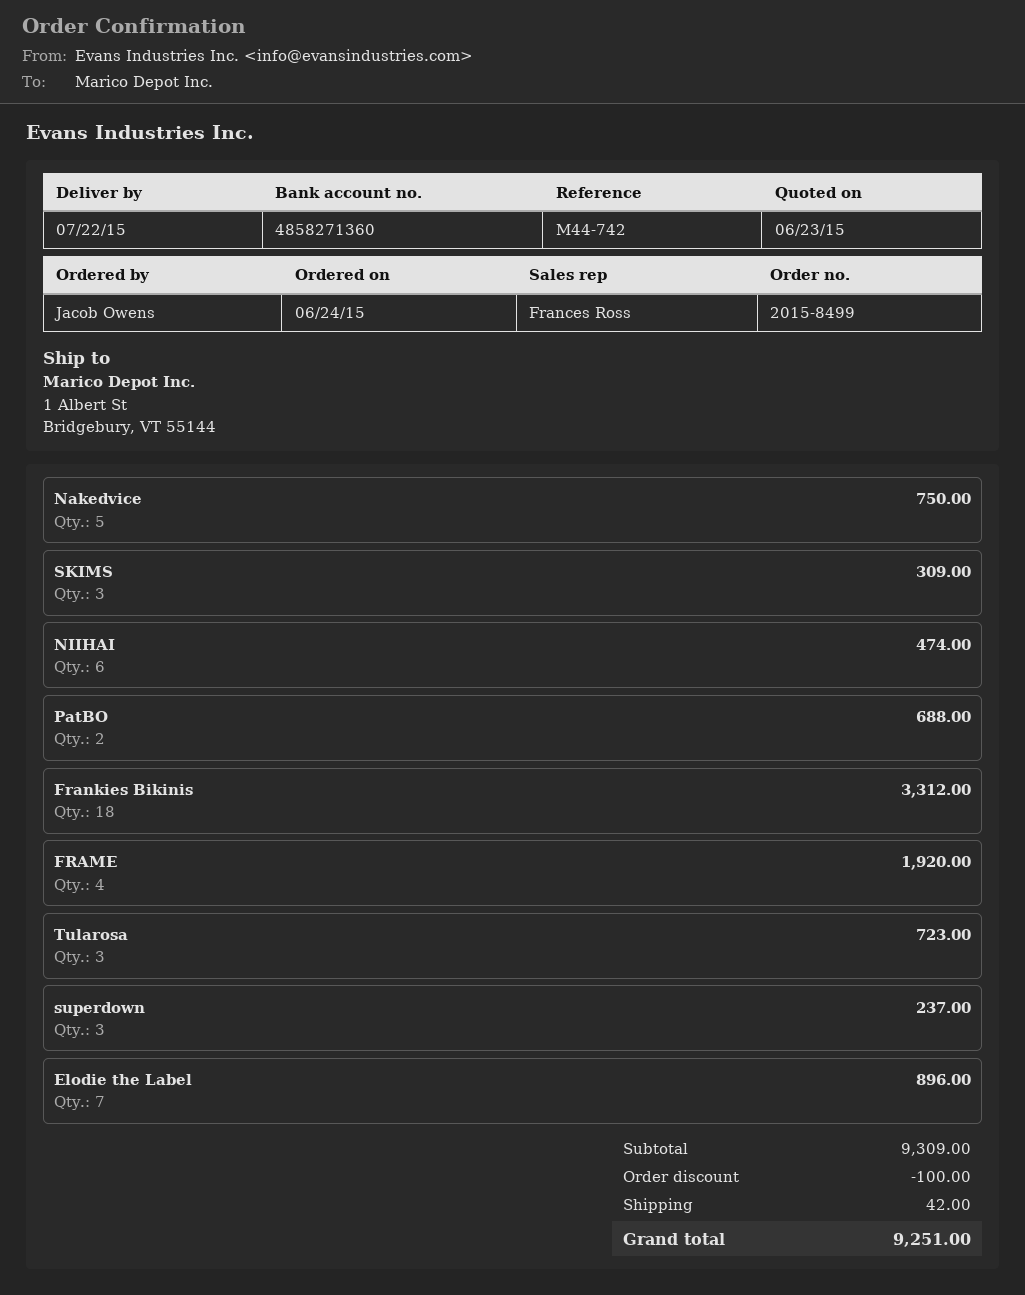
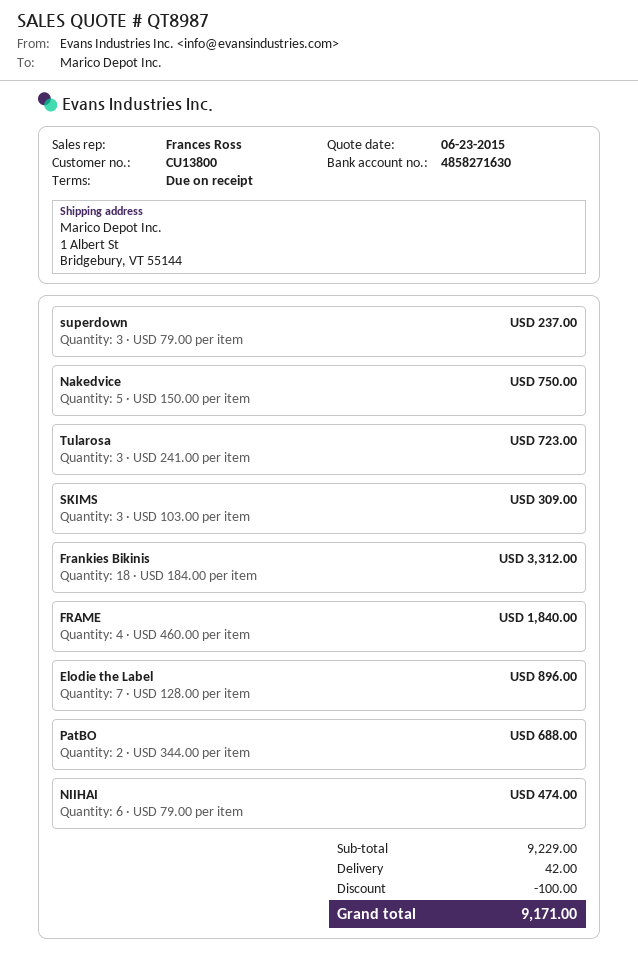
bank account: 4858271360 -> 4858271630
FRAME: 4 for 1920.00 -> 4 for 1840.00
subtotal: 9309.00 -> 9229.00
total: 9251.00 -> 9171.00

